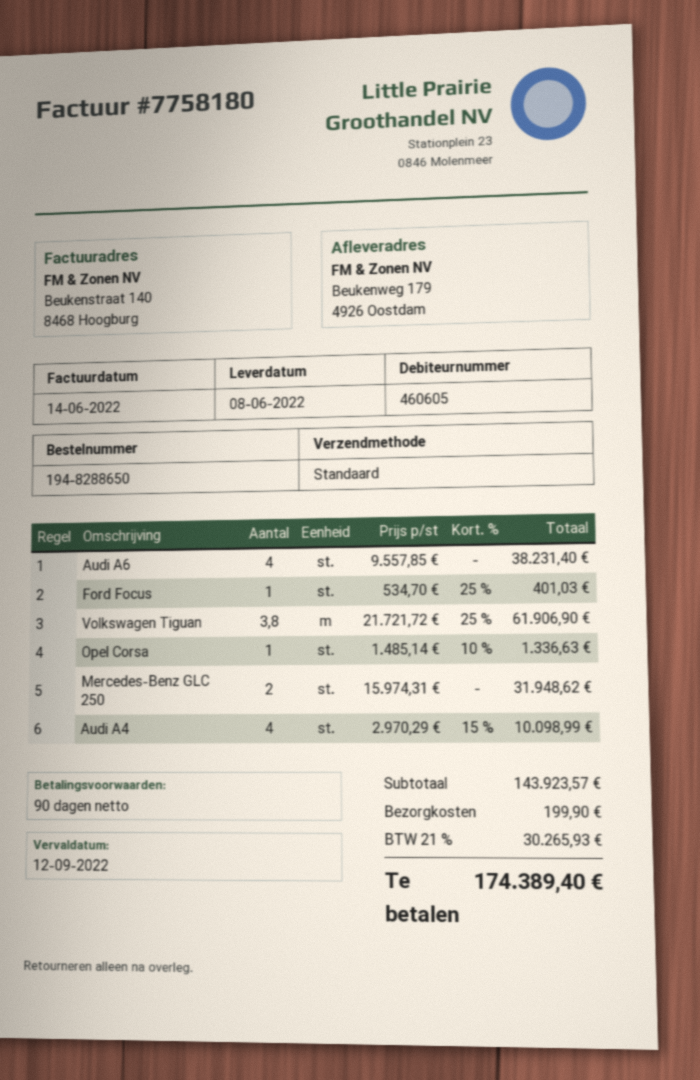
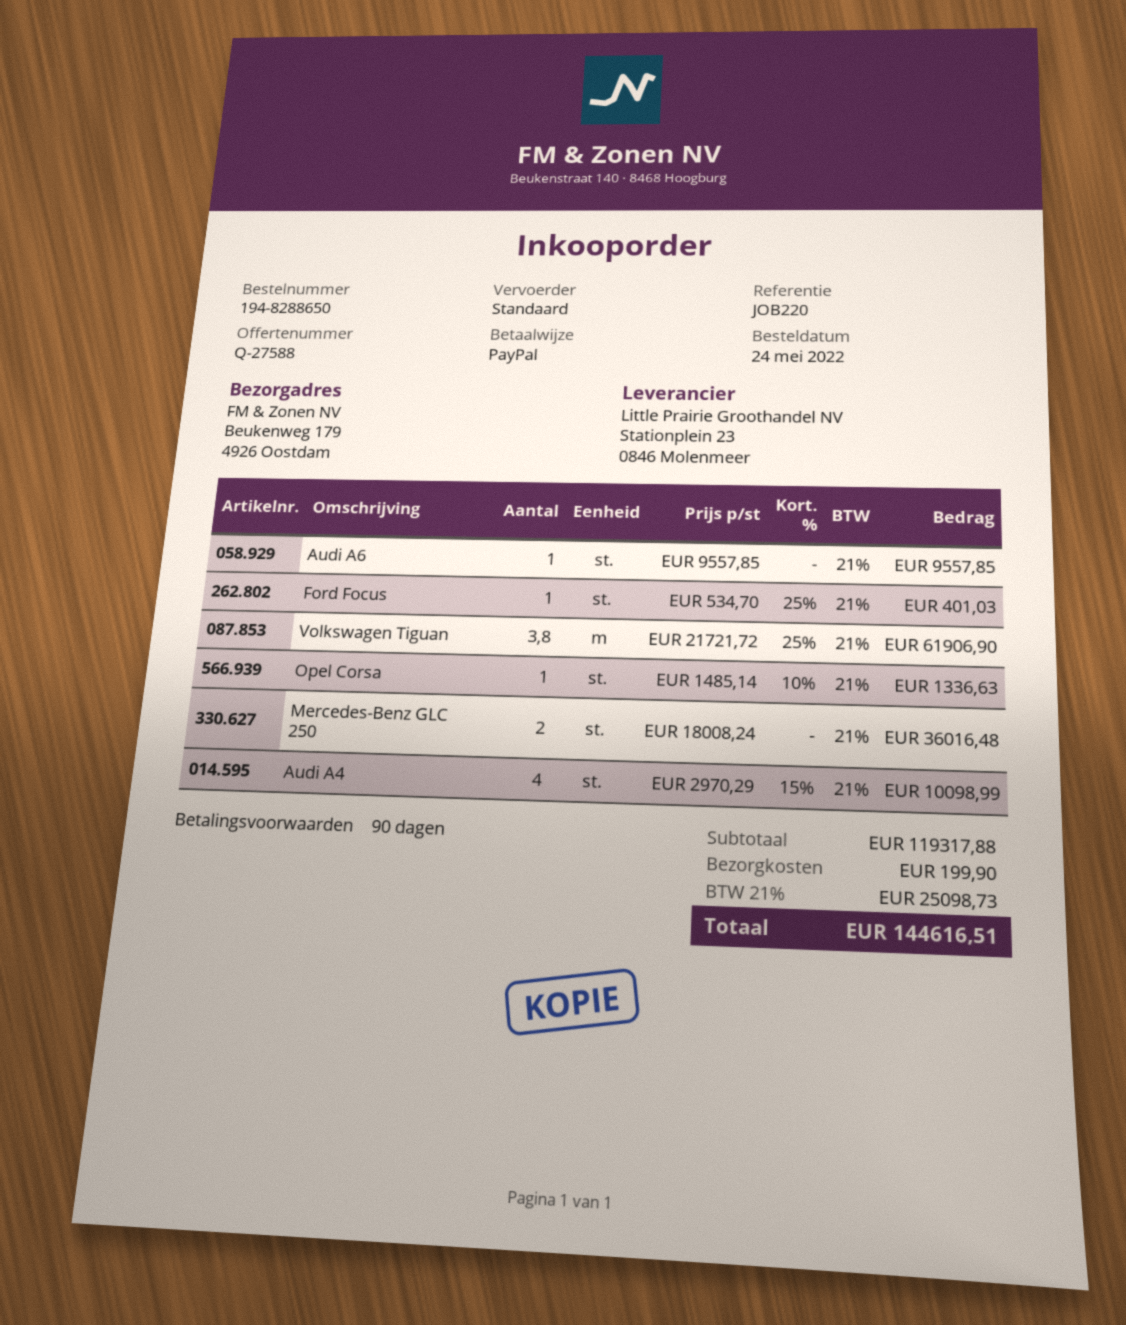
Audi A6: 4 x 9557.85 = 38231.40 -> 1 x 9557.85 = 9557.85
Mercedes-Benz GLC 250: 2 x 15974.31 = 31948.62 -> 2 x 18008.24 = 36016.48
subtotal: 143923.57 -> 119317.88
tax: 21% = 30265.93 -> 21% = 25098.73
total: 174389.40 -> 144616.51

